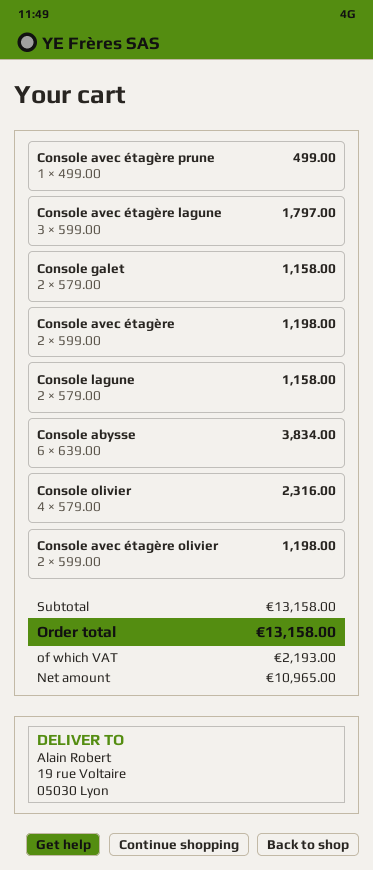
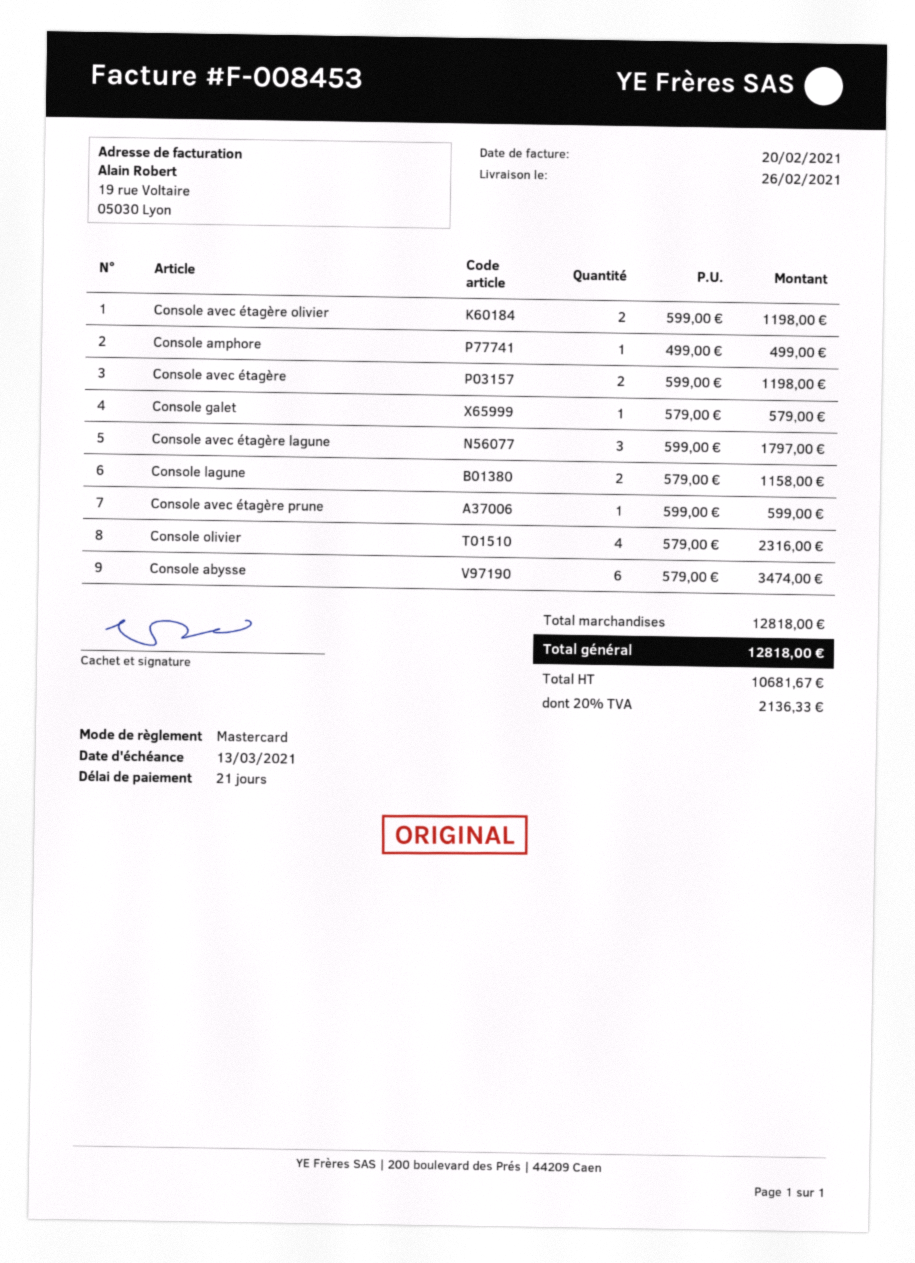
Console avec étagère prune: 1 x 499.00 = 499.00 -> 1 x 599.00 = 599.00
Console galet: 2 x 579.00 = 1158.00 -> 1 x 579.00 = 579.00
Console abysse: 6 x 639.00 = 3834.00 -> 6 x 579.00 = 3474.00
Console amphore: none -> 1 x 499.00 = 499.00
subtotal: 13158.00 -> 12818.00
net: 10965.00 -> 10681.67
tax: 2193.00 -> 2136.33
total: 13158.00 -> 12818.00

